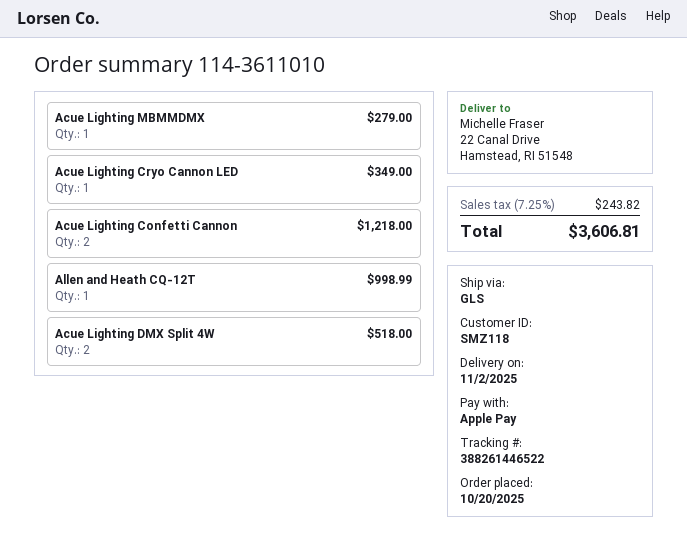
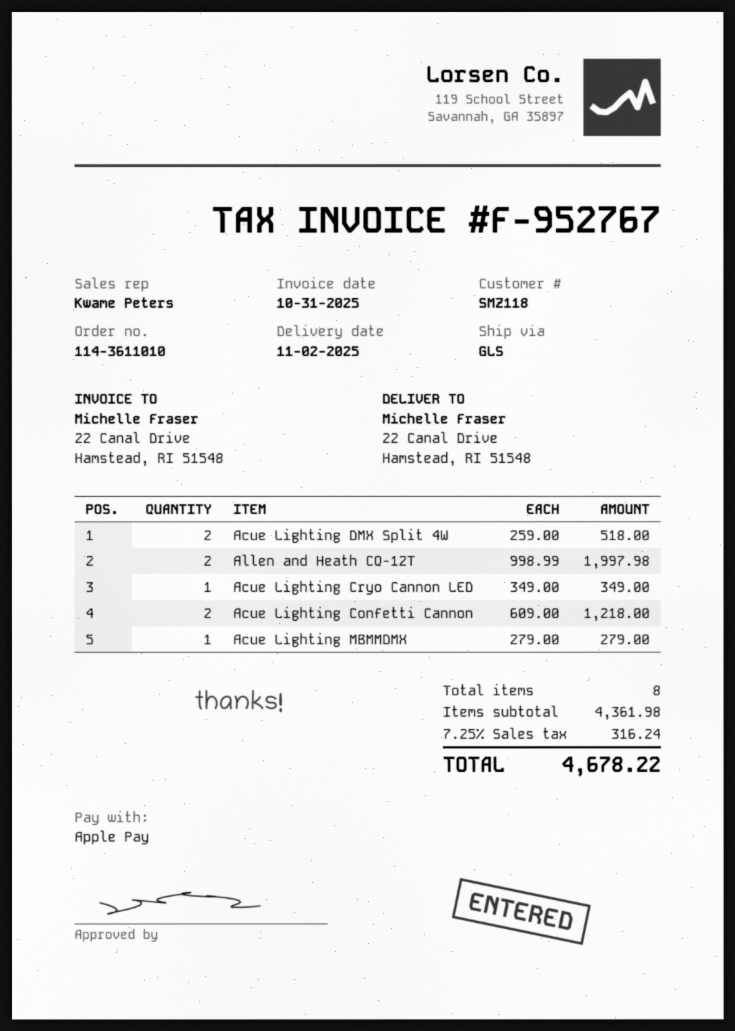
Allen and Heath CQ-12T: 1 for 998.99 -> 2 for 1997.98
tax: 7.25% = 243.82 -> 7.25% = 316.24
total: 3606.81 -> 4678.22

